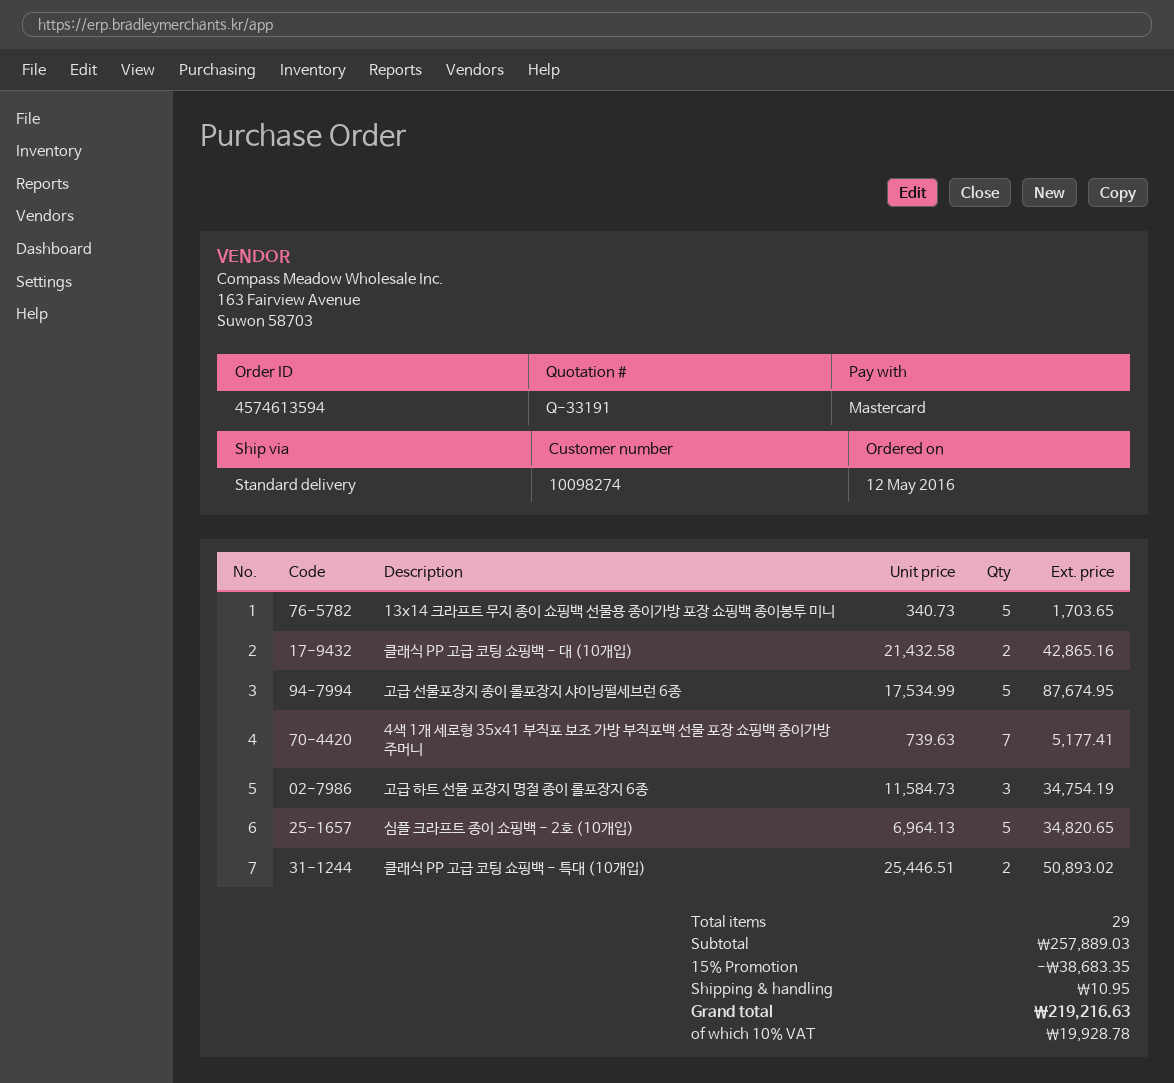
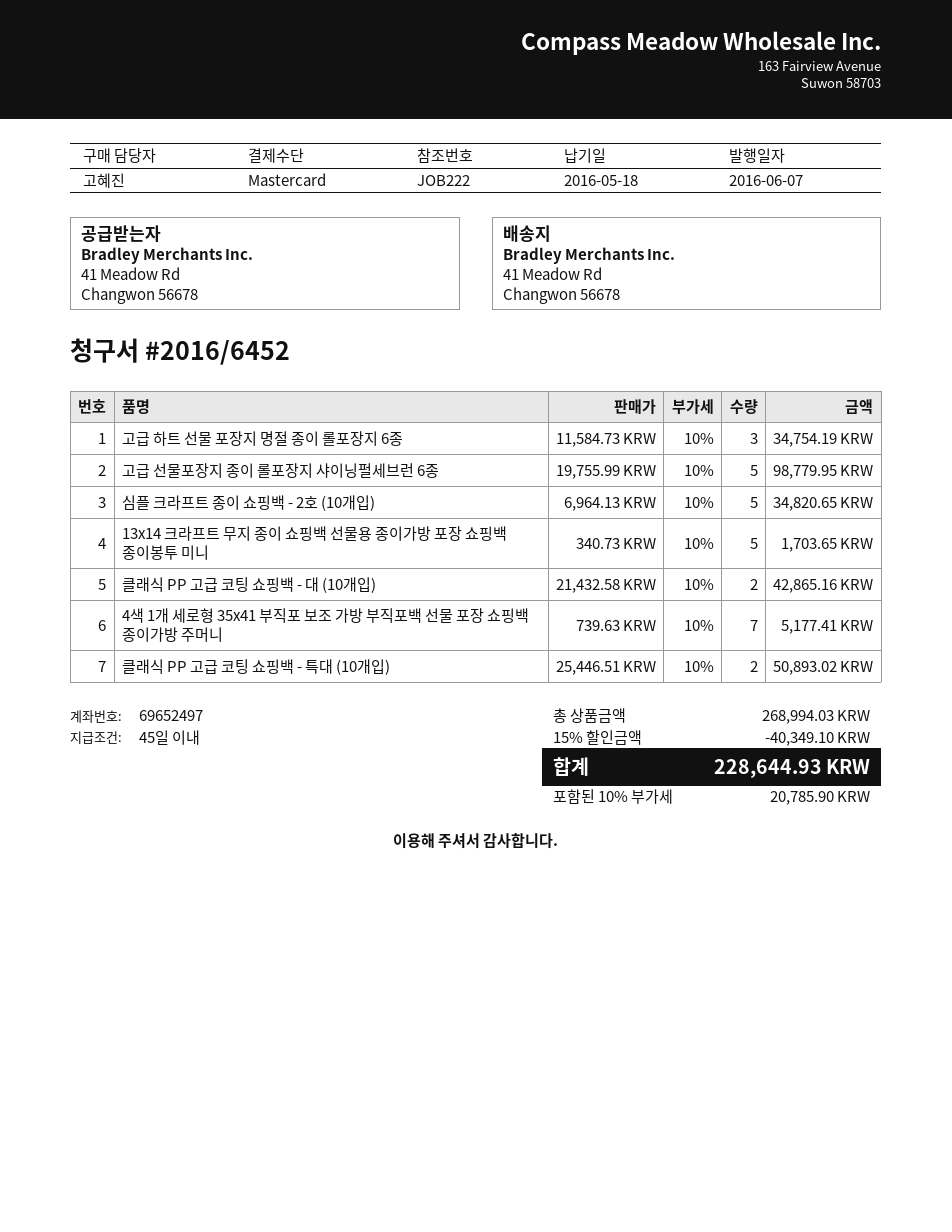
고급 선물포장지 종이 롤포장지 샤이닝펄세브런 6종: 5 x 17534.99 = 87674.95 -> 5 x 19755.99 = 98779.95
subtotal: 257889.03 -> 268994.03
discount: 15% = 38683.35 -> 15% = 40349.10
shipping: 10.95 -> none
tax: 10% = 19928.78 -> 10% = 20785.90
total: 219216.63 -> 228644.93

